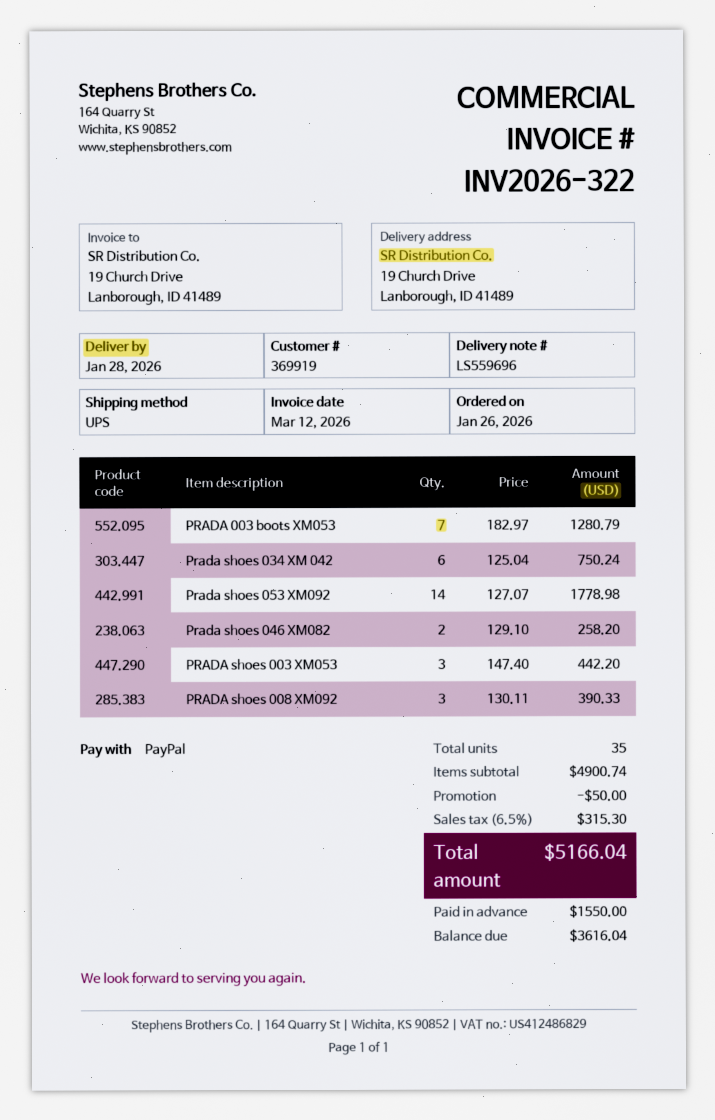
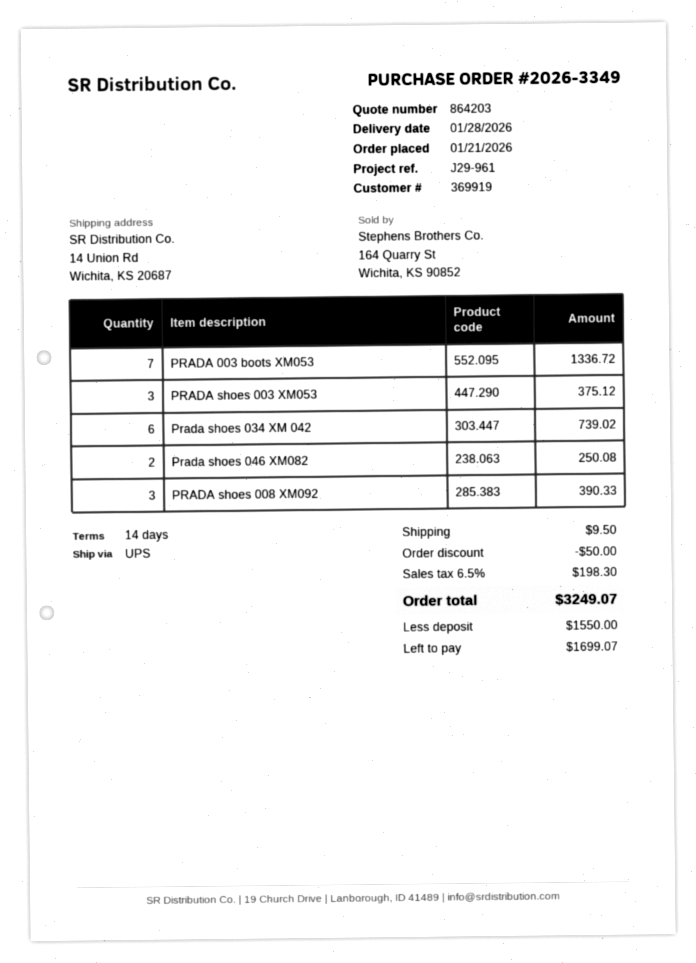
order date: 2026-01-26 -> 2026-01-21
ship to: 19 Church Drive, Lanborough, ID 41489 -> 14 Union Rd, Wichita, KS 20687
PRADA 003 boots XM053: 7 for 1280.79 -> 7 for 1336.72
Prada shoes 034 XM 042: 6 for 750.24 -> 6 for 739.02
Prada shoes 053 XM092: 14 for 1778.98 -> none
Prada shoes 046 XM082: 2 for 258.20 -> 2 for 250.08
PRADA shoes 003 XM053: 3 for 442.20 -> 3 for 375.12
shipping: none -> 9.50
tax: 6.5% = 315.30 -> 6.5% = 198.30
total: 5166.04 -> 3249.07
balance: 3616.04 -> 1699.07

